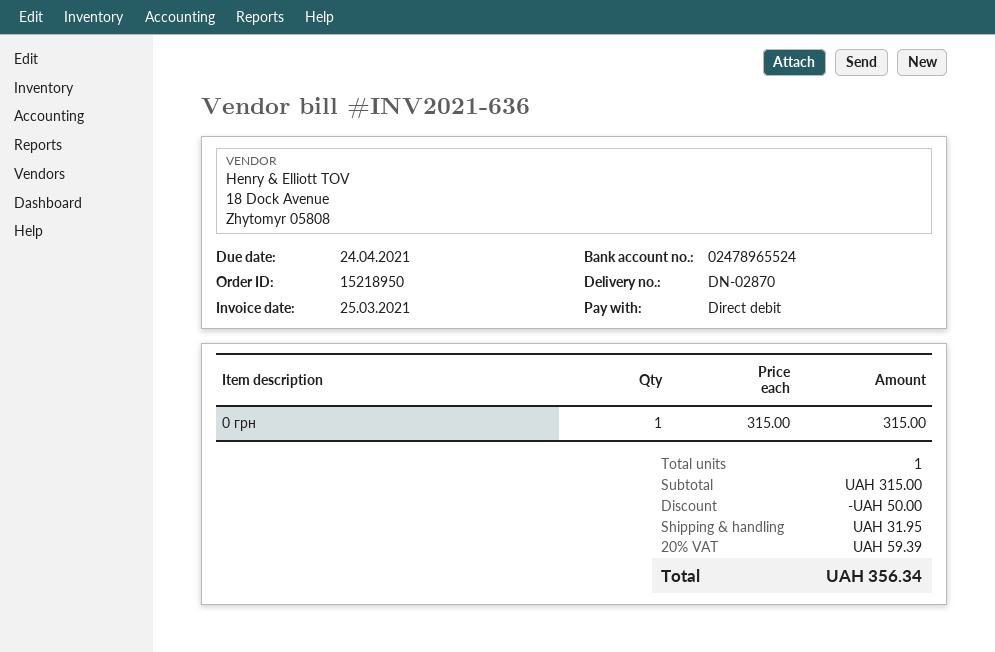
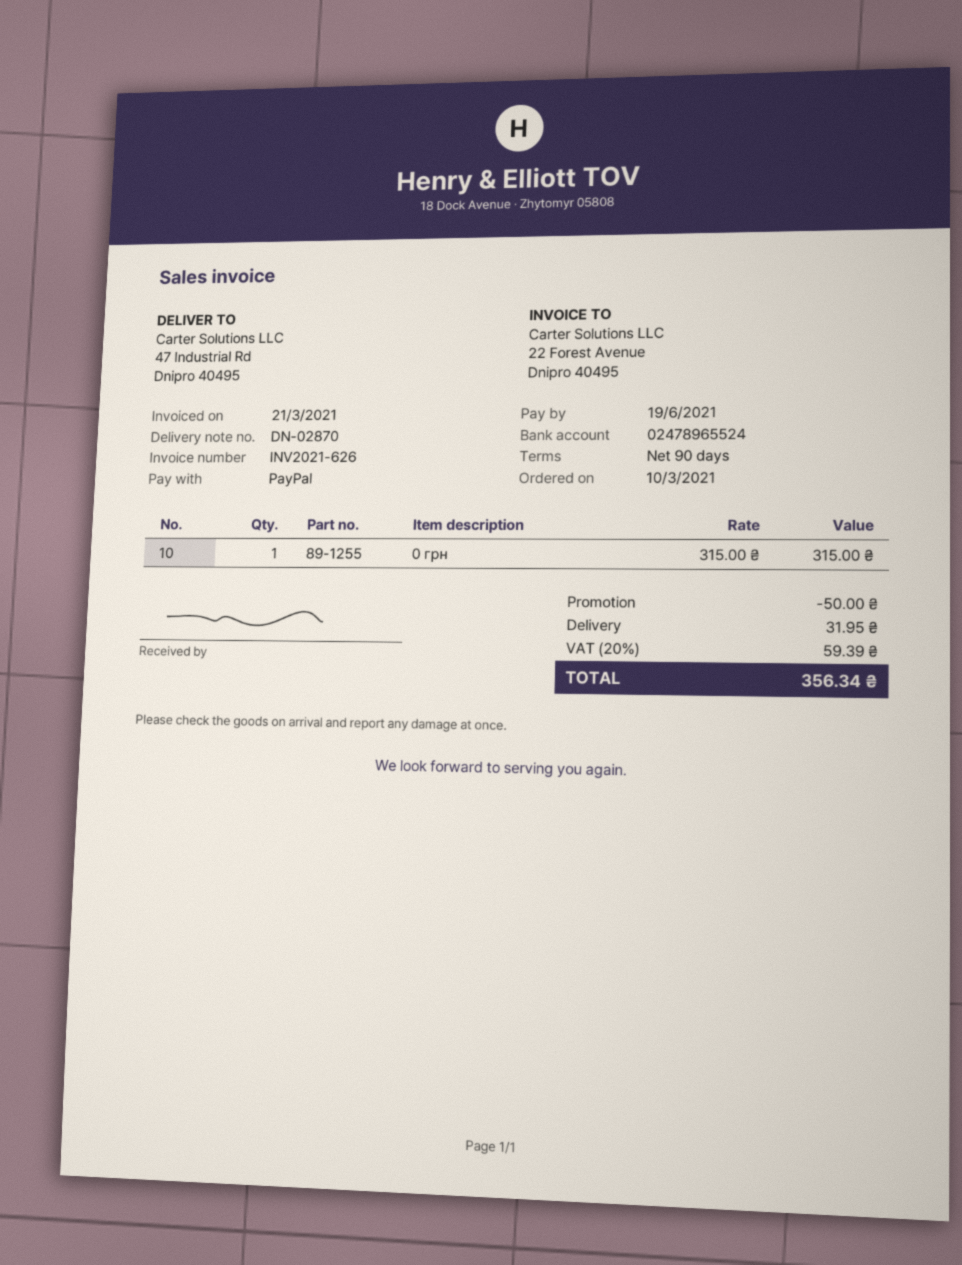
invoice number: INV2021-636 -> INV2021-626
invoice date: 2021-03-25 -> 2021-03-21
due date: 2021-04-24 -> 2021-06-19
payment method: direct debit -> PayPal

